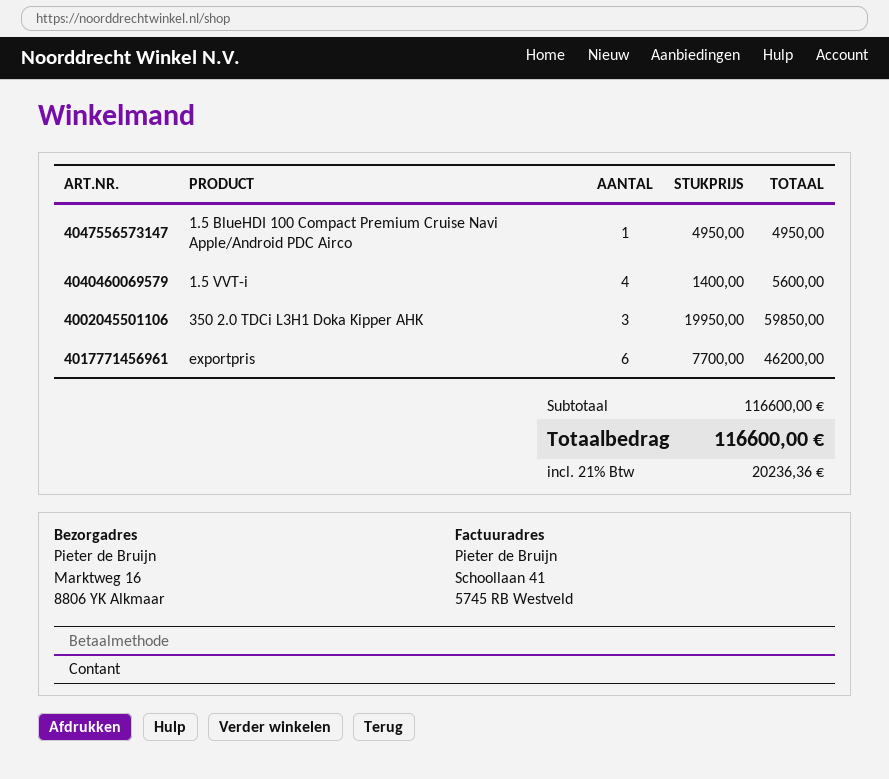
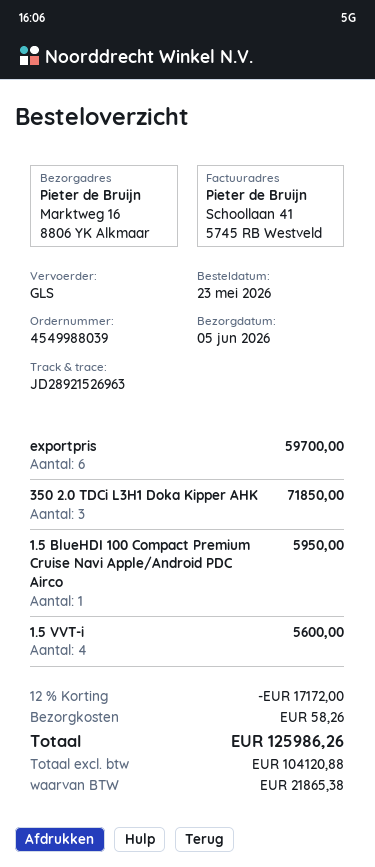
1.5 BlueHDI 100 Compact Premium Cruise Navi Apple/Android PDC Airco: 1 for 4950.00 -> 1 for 5950.00
350 2.0 TDCi L3H1 Doka Kipper AHK: 3 for 59850.00 -> 3 for 71850.00
exportpris: 6 for 46200.00 -> 6 for 59700.00
discount: none -> 12% = 17172.00
shipping: none -> 58.26
tax: 20236.36 -> 21865.38
total: 116600.00 -> 125986.26

